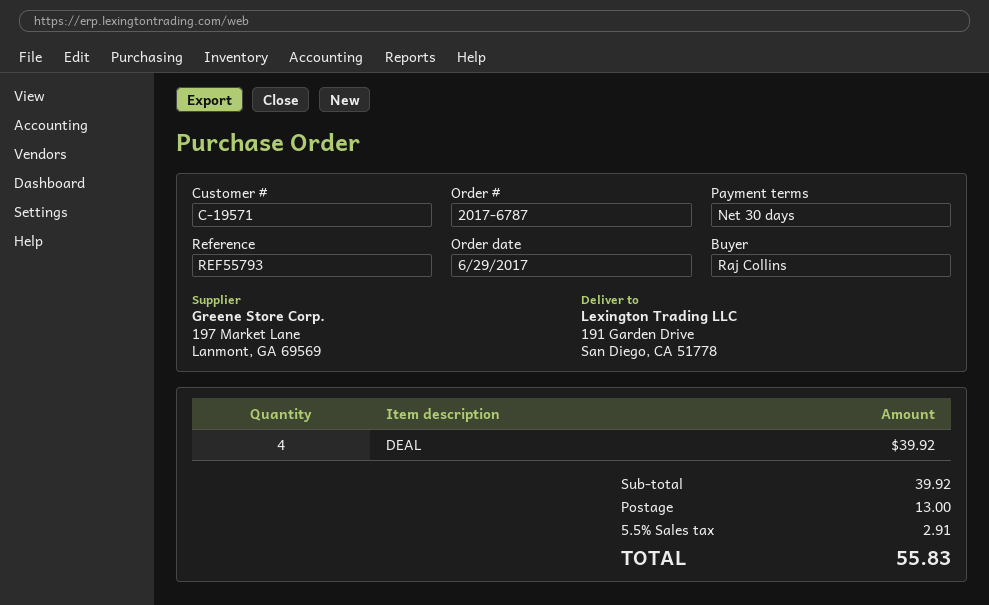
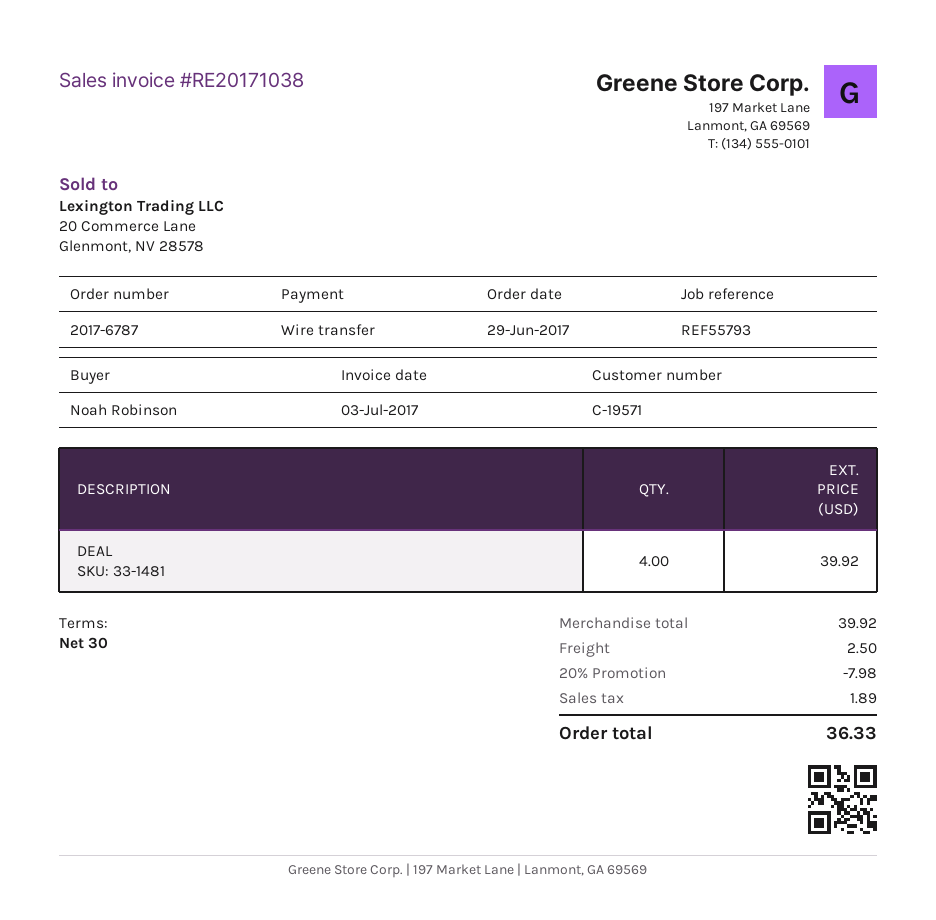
ordered by: Raj Collins -> Noah Robinson
discount: none -> 20% = 7.98
shipping: 13.00 -> 2.50
tax: 2.91 -> 1.89
total: 55.83 -> 36.33

